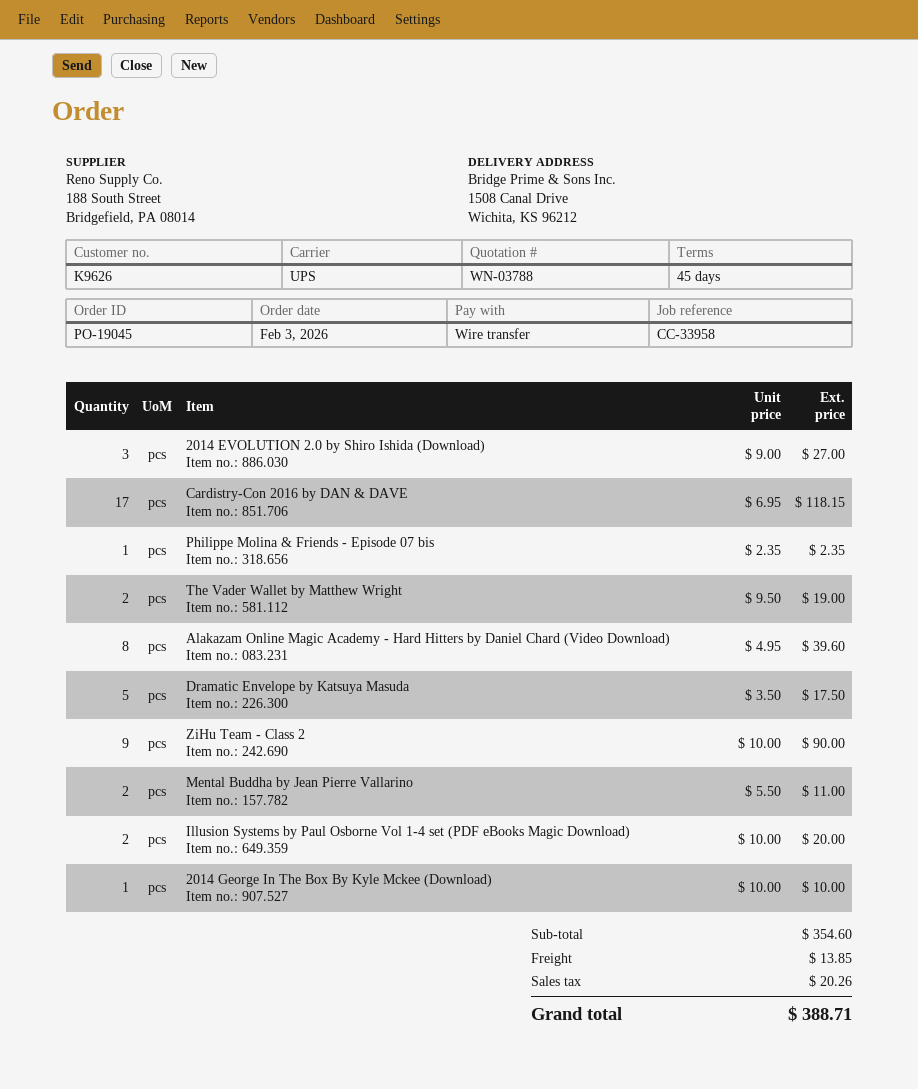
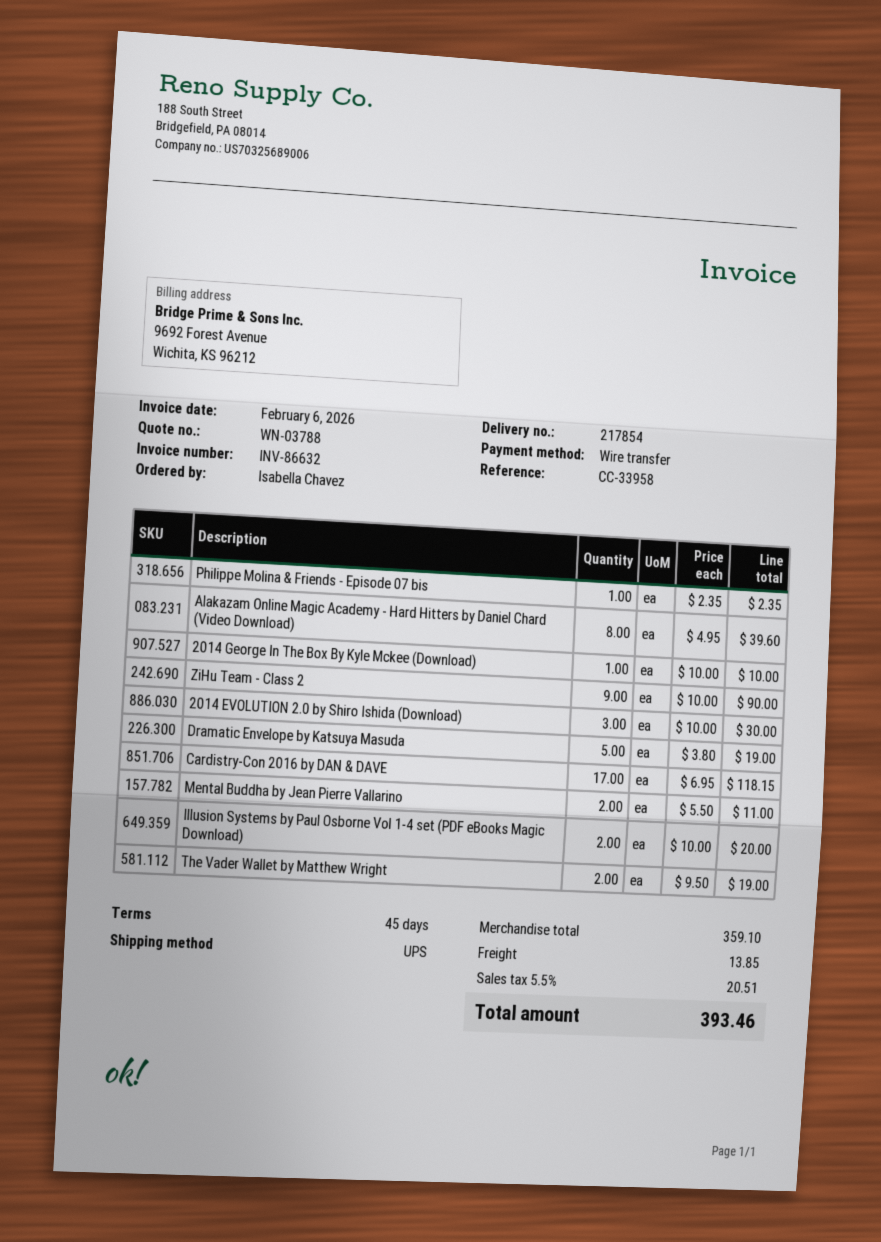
2014 EVOLUTION 2.0 by Shiro Ishida (Download): 3 x 9.00 = 27.00 -> 3 x 10.00 = 30.00
Dramatic Envelope by Katsuya Masuda: 5 x 3.50 = 17.50 -> 5 x 3.80 = 19.00
subtotal: 354.60 -> 359.10
tax: 20.26 -> 20.51
total: 388.71 -> 393.46

